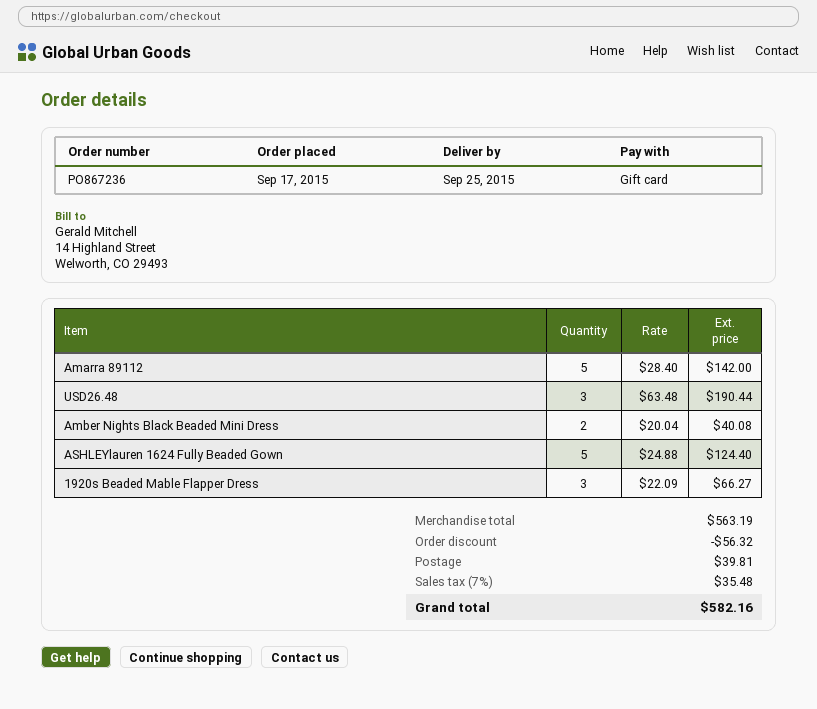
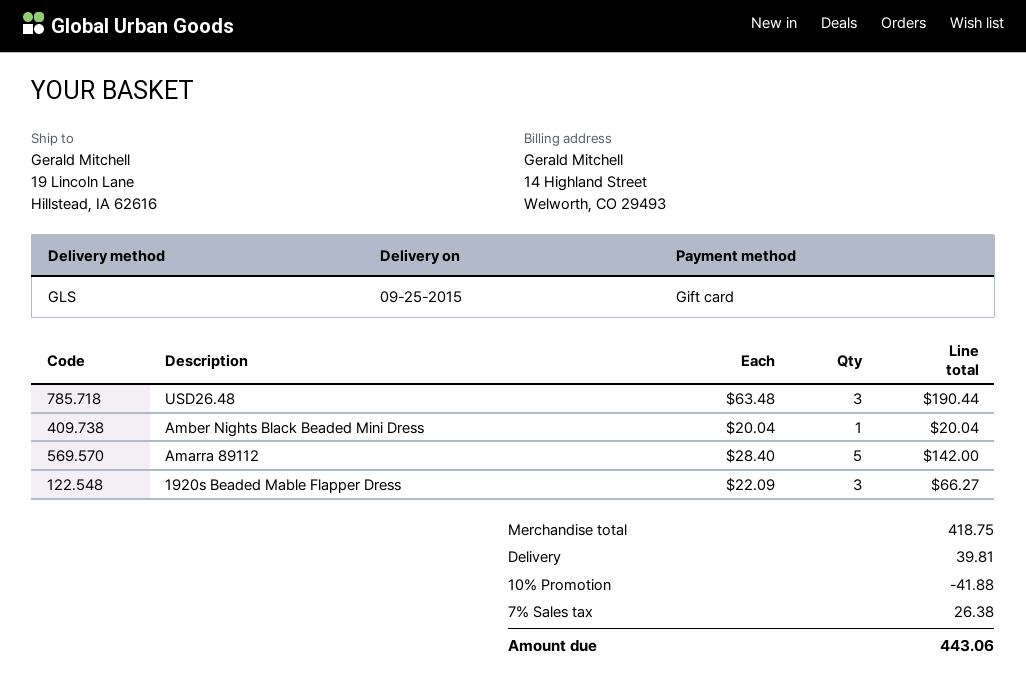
Amber Nights Black Beaded Mini Dress: 2 x 20.04 = 40.08 -> 1 x 20.04 = 20.04
ASHLEYlauren 1624 Fully Beaded Gown: 5 x 24.88 = 124.40 -> none
subtotal: 563.19 -> 418.75
discount: 56.32 -> 41.88
tax: 7% = 35.48 -> 7% = 26.38
total: 582.16 -> 443.06

